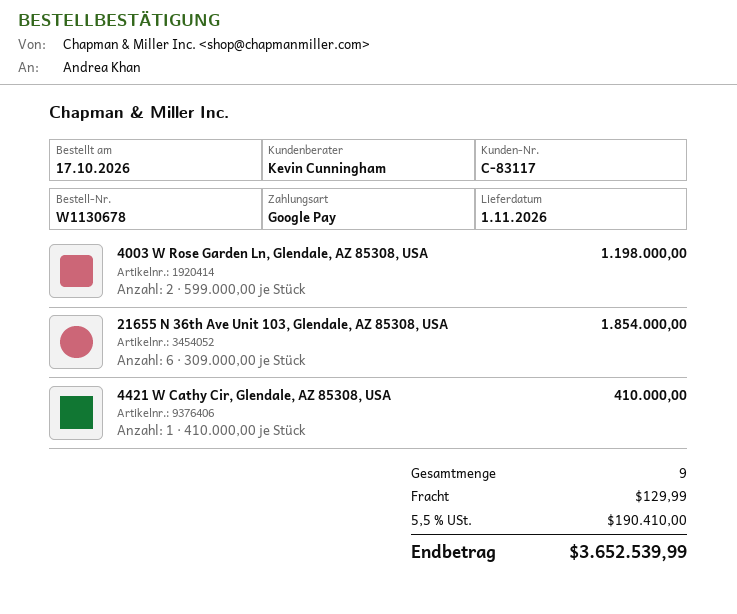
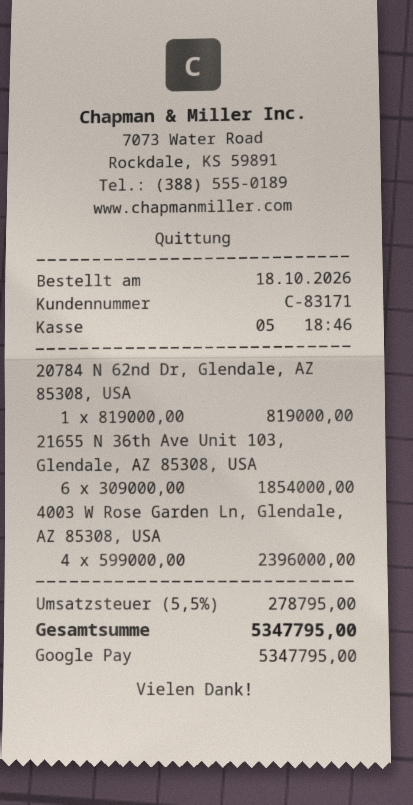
order date: 2026-10-17 -> 2026-10-18
customer number: C-83117 -> C-83171
4003 W Rose Garden Ln, Glendale, AZ 85308, USA: 2 x 599000.00 = 1198000.00 -> 4 x 599000.00 = 2396000.00
4421 W Cathy Cir, Glendale, AZ 85308, USA: 1 x 410000.00 = 410000.00 -> none
20784 N 62nd Dr, Glendale, AZ 85308, USA: none -> 1 x 819000.00 = 819000.00
shipping: 129.99 -> none
tax: 5.5% = 190410.00 -> 5.5% = 278795.00
total: 3652539.99 -> 5347795.00

